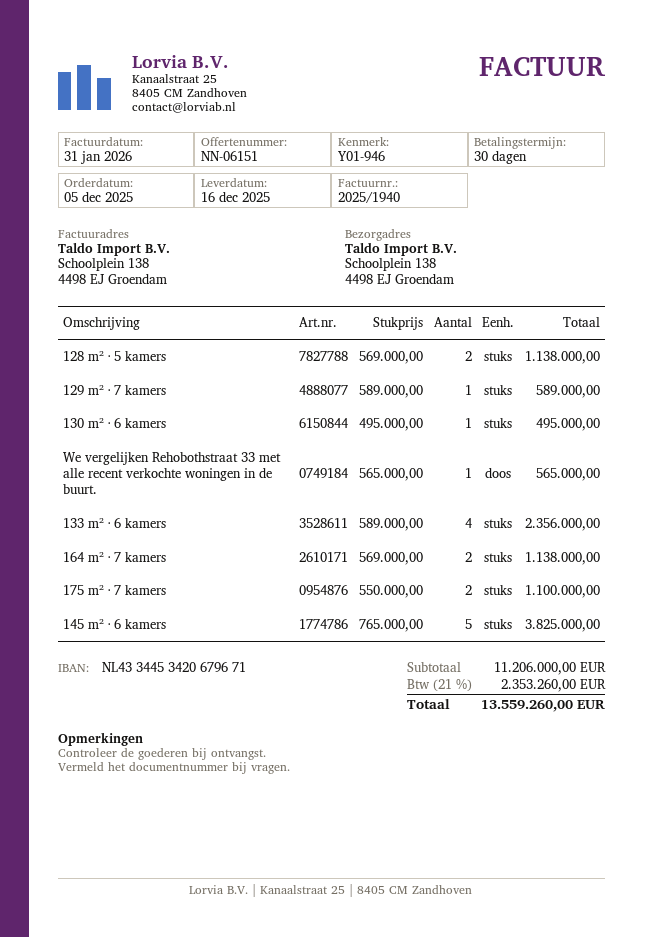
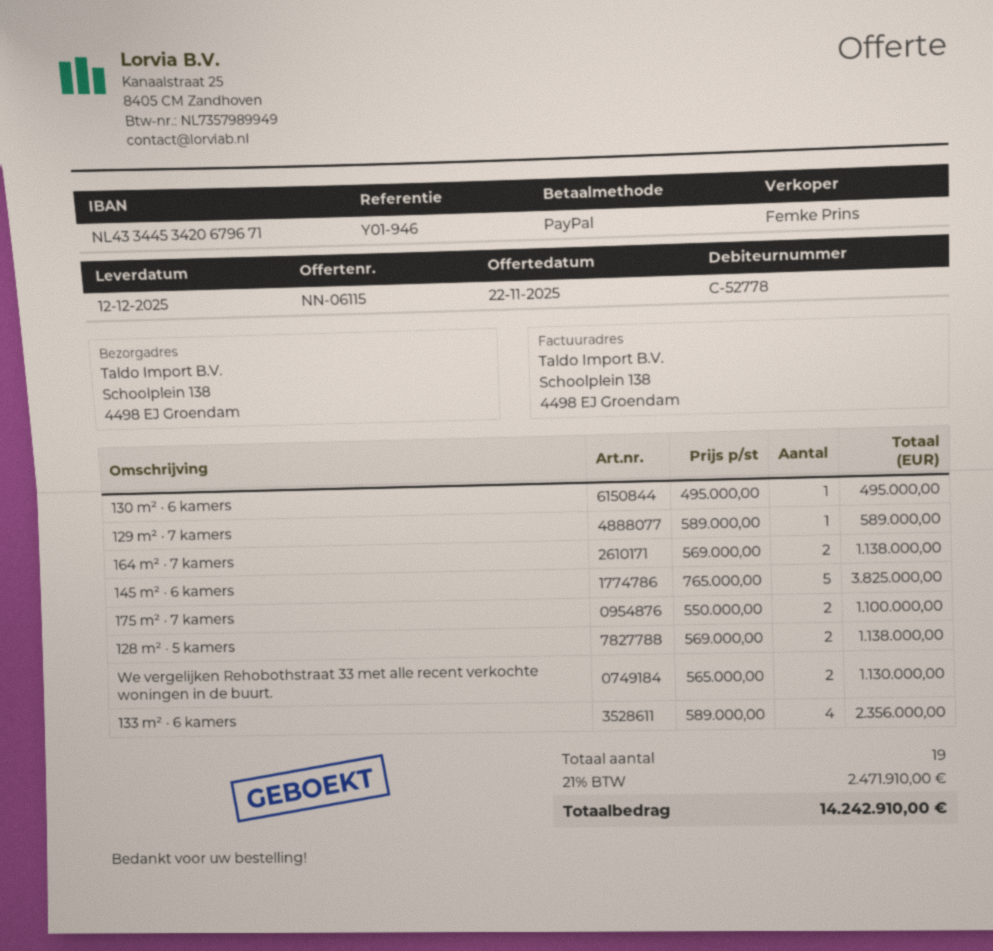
quote number: NN-06151 -> NN-06115
delivery date: 2025-12-16 -> 2025-12-12
We vergelijken Rehobothstraat 33 met alle recent verkochte woningen in de buurt.: 1 x 565000.00 = 565000.00 -> 2 x 565000.00 = 1130000.00
tax: 21% = 2353260.00 -> 21% = 2471910.00
total: 13559260.00 -> 14242910.00

